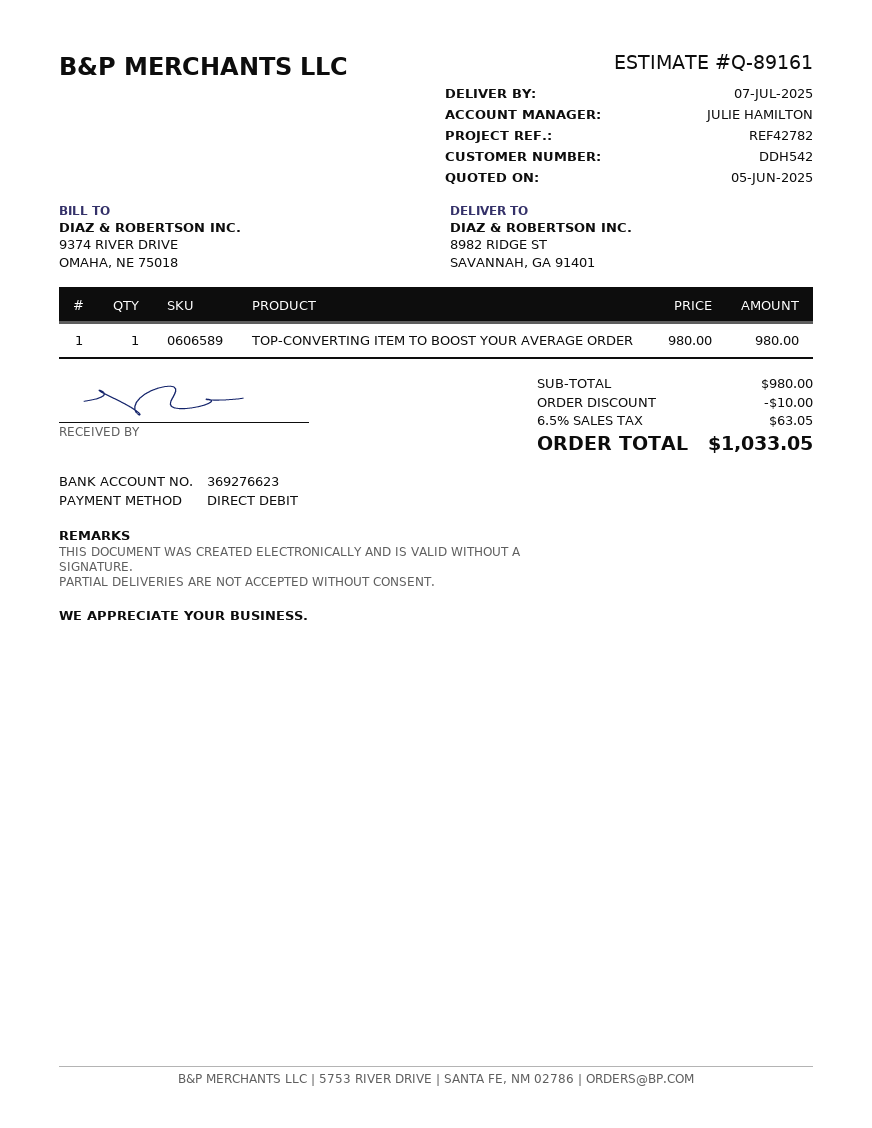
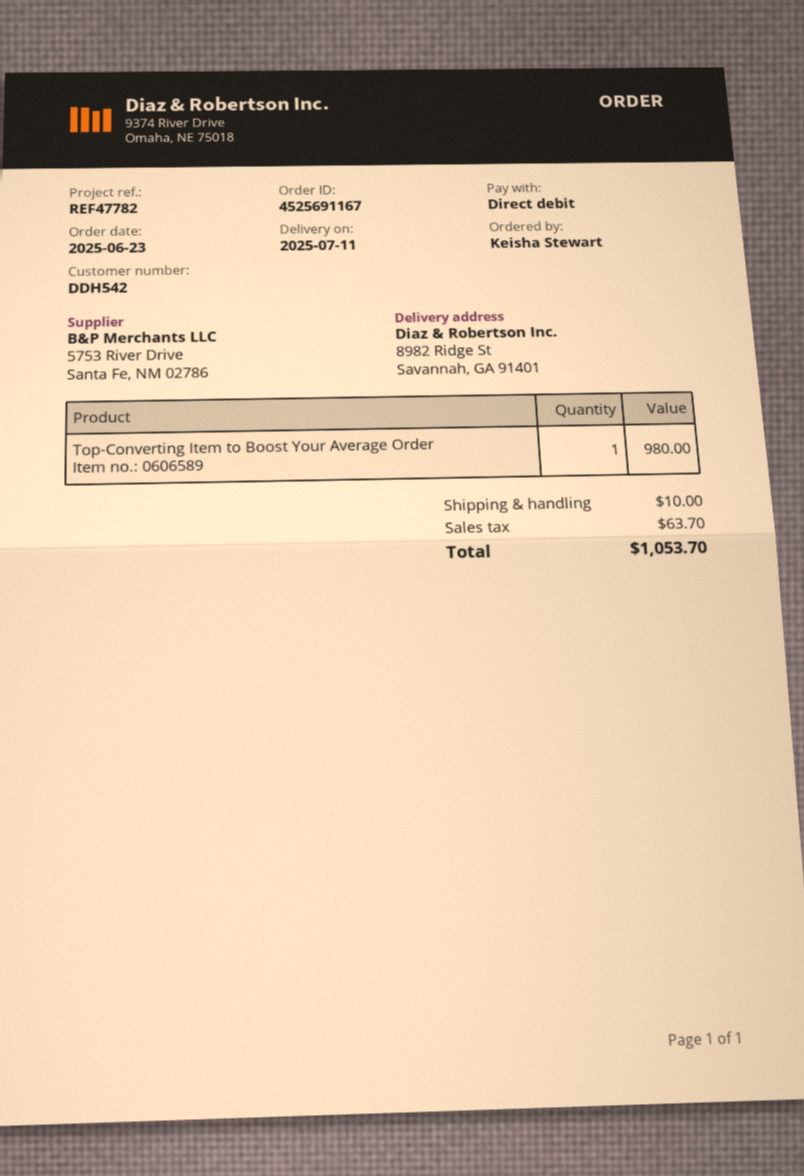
delivery date: 2025-07-07 -> 2025-07-11
reference: REF42782 -> REF47782
discount: 10.00 -> none
shipping: none -> 10.00
tax: 63.05 -> 63.70
total: 1033.05 -> 1053.70

